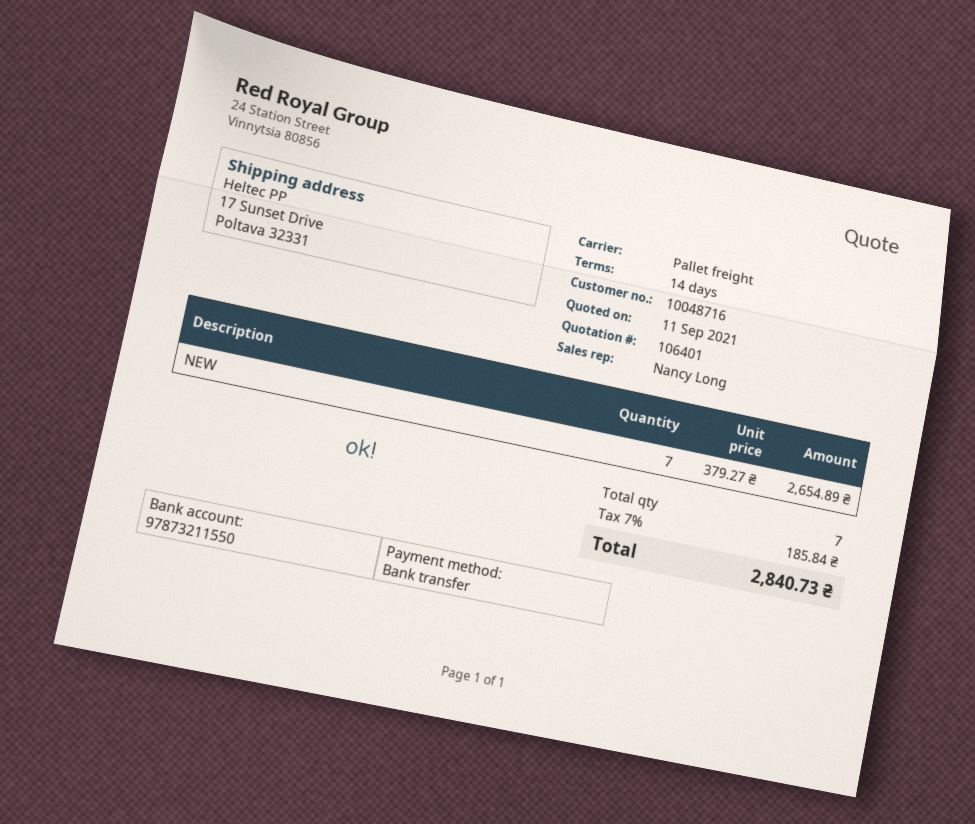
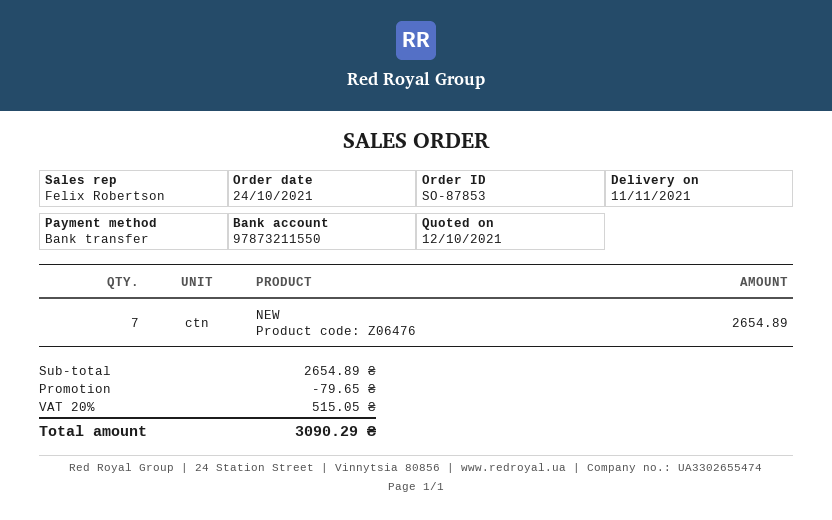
quote date: 2021-09-11 -> 2021-10-12
sales rep: Nancy Long -> Felix Robertson
discount: none -> 79.65
tax: 7% = 185.84 -> 20% = 515.05
total: 2840.73 -> 3090.29

